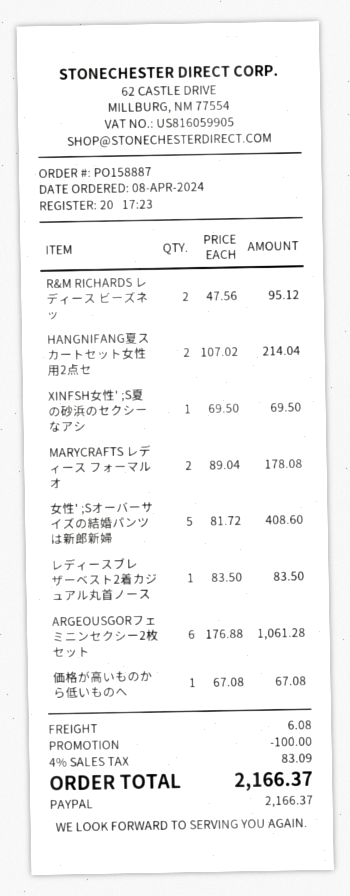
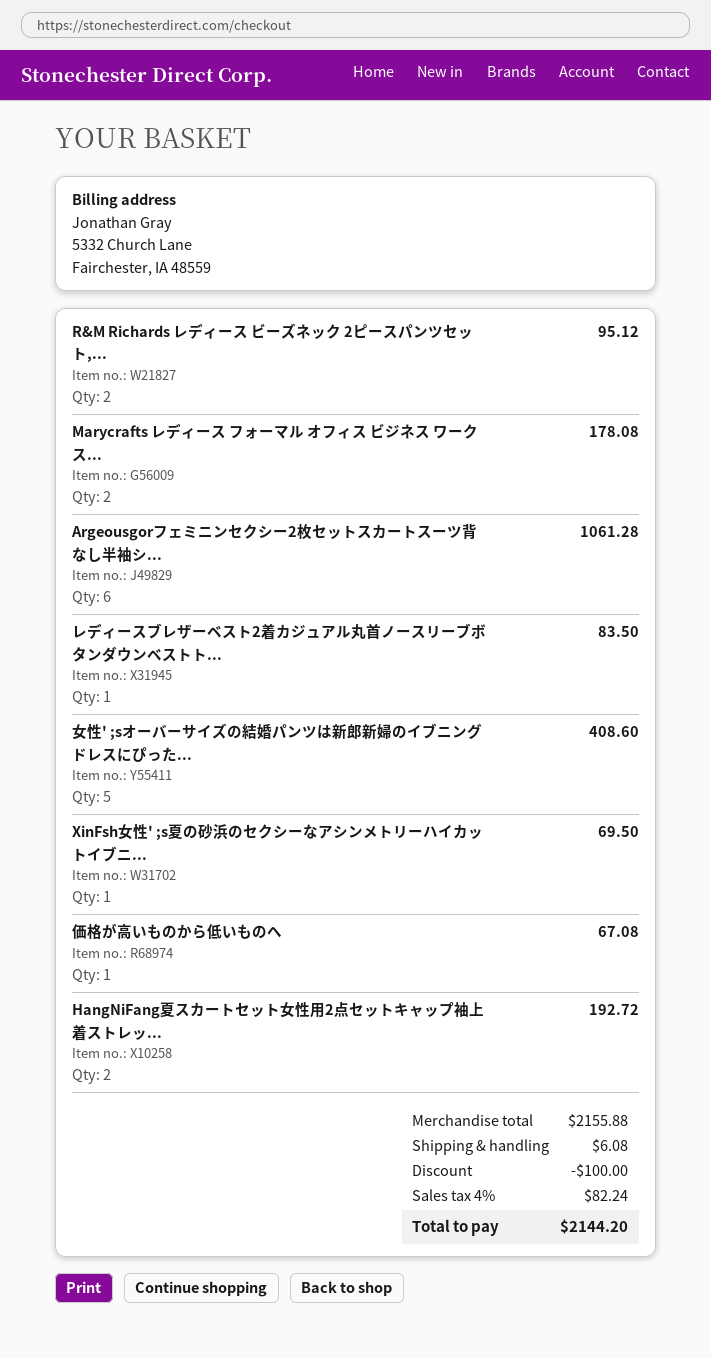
HANGNIFANG夏スカートセット女性用2点セ: 2 for 214.04 -> 2 for 192.72
tax: 4% = 83.09 -> 4% = 82.24
total: 2166.37 -> 2144.20

